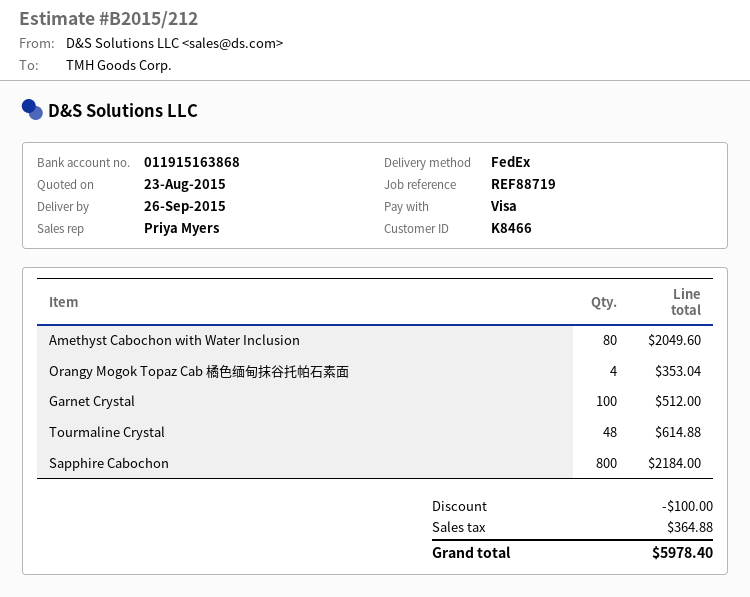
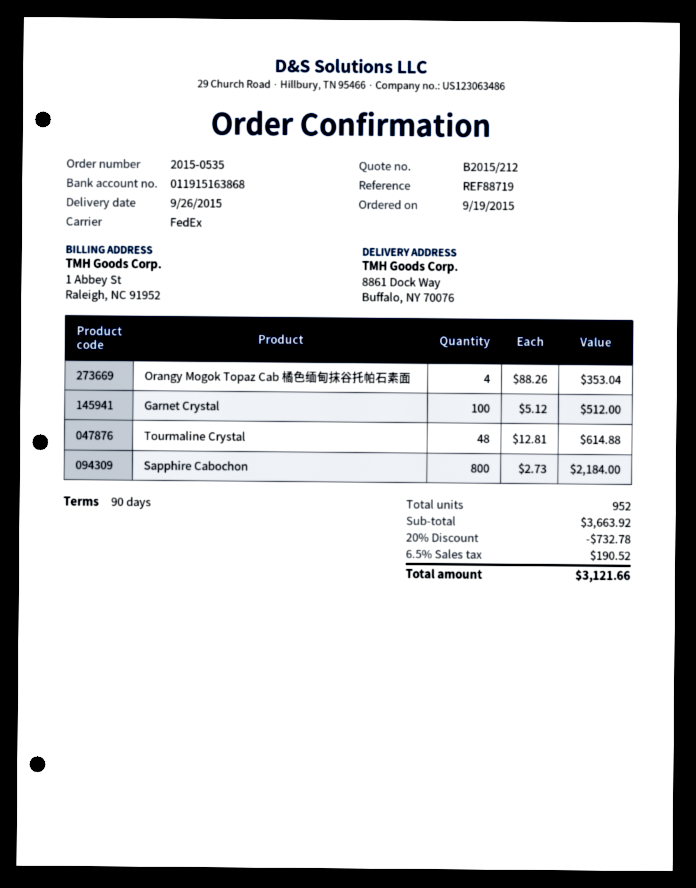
Amethyst Cabochon with Water Inclusion: 80 for 2049.60 -> none
discount: 100.00 -> 732.78
tax: 364.88 -> 190.52
total: 5978.40 -> 3121.66

